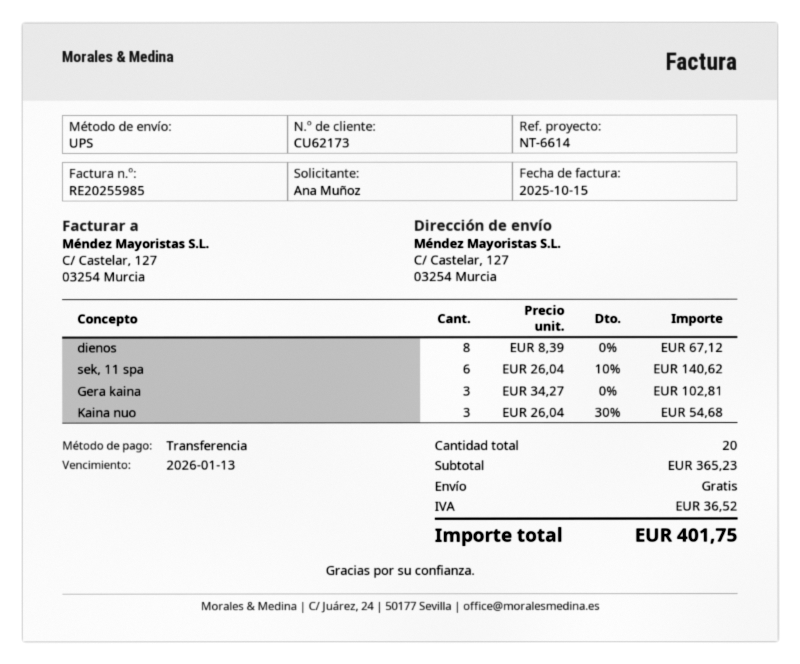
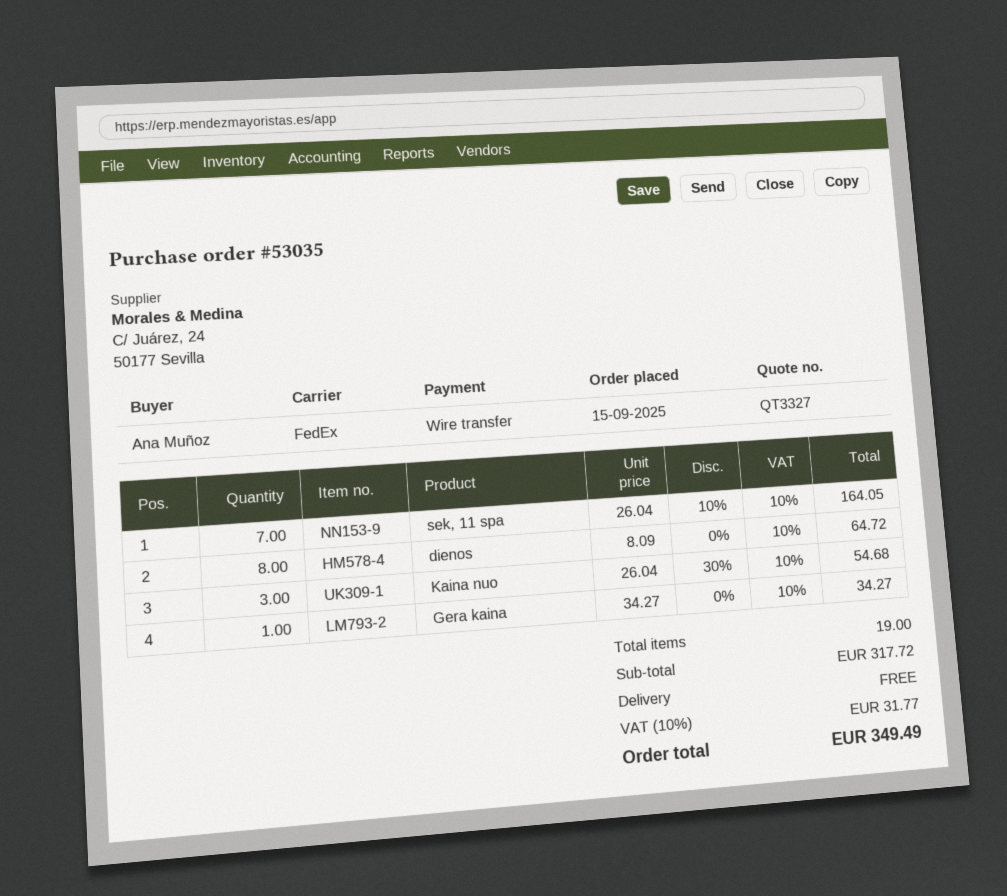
shipping method: UPS -> FedEx
dienos: 8 x 8.39 = 67.12 -> 8 x 8.09 = 64.72
sek, 11 spa: 6 x 26.04 - 10% = 140.62 -> 7 x 26.04 - 10% = 164.05
Gera kaina: 3 x 34.27 = 102.81 -> 1 x 34.27 = 34.27
total quantity: 20 -> 19
subtotal: 365.23 -> 317.72
tax: 36.52 -> 31.77
total: 401.75 -> 349.49

